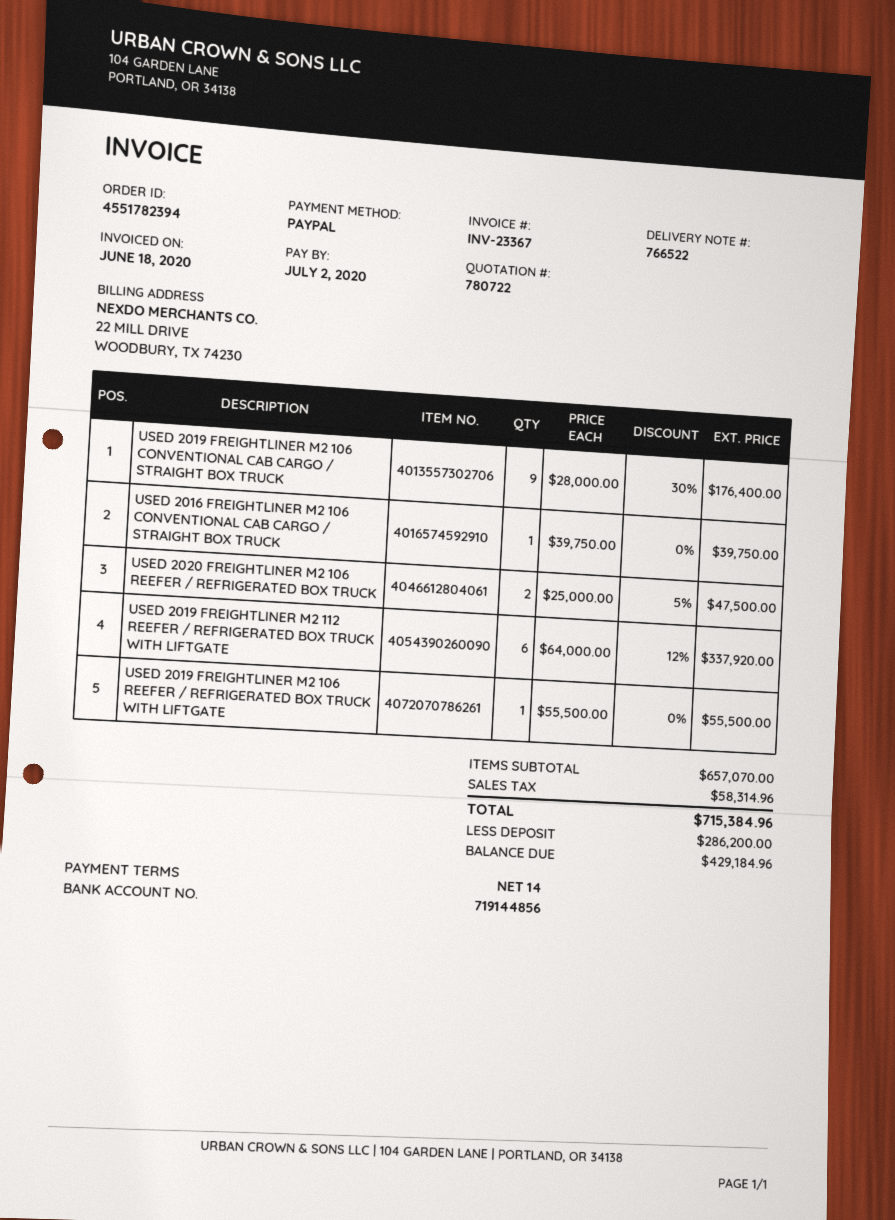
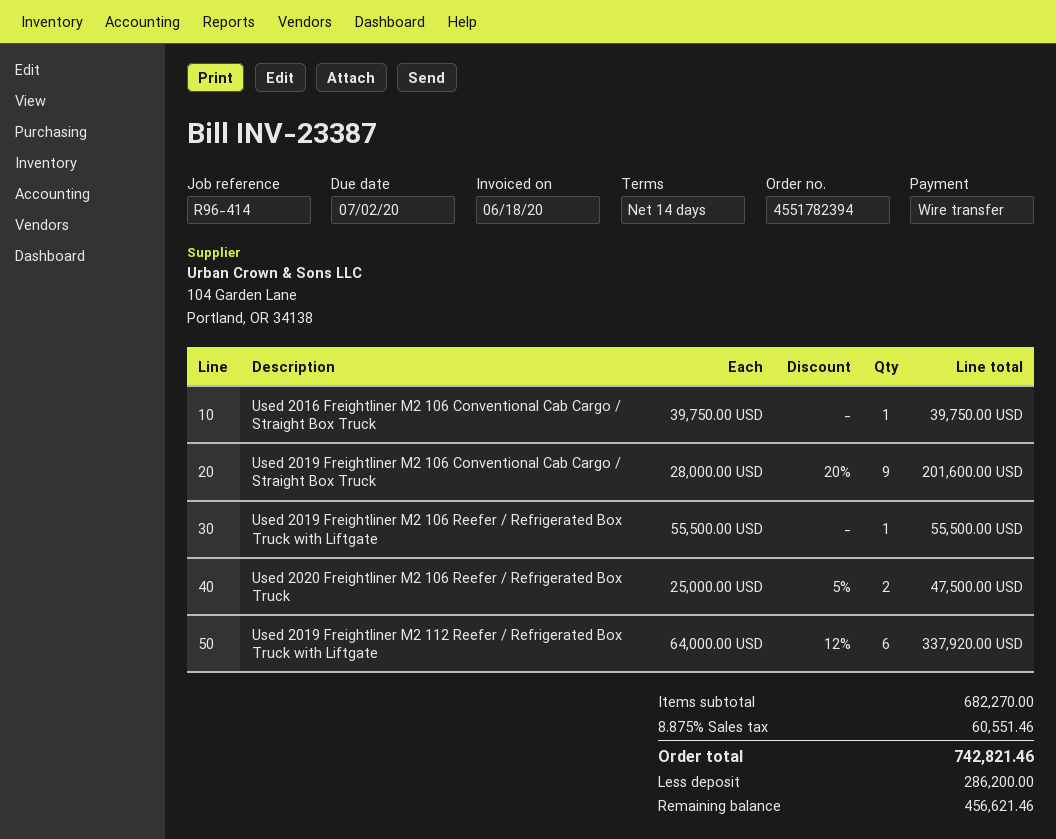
invoice number: INV-23367 -> INV-23387
payment method: PayPal -> bank transfer
USED 2019 FREIGHTLINER M2 106 CONVENTIONAL CAB CARGO / STRAIGHT BOX TRUCK: 9 x 28000.00 - 30% = 176400.00 -> 9 x 28000.00 - 20% = 201600.00
subtotal: 657070.00 -> 682270.00
tax: 58314.96 -> 60551.46
total: 715384.96 -> 742821.46
balance: 429184.96 -> 456621.46

